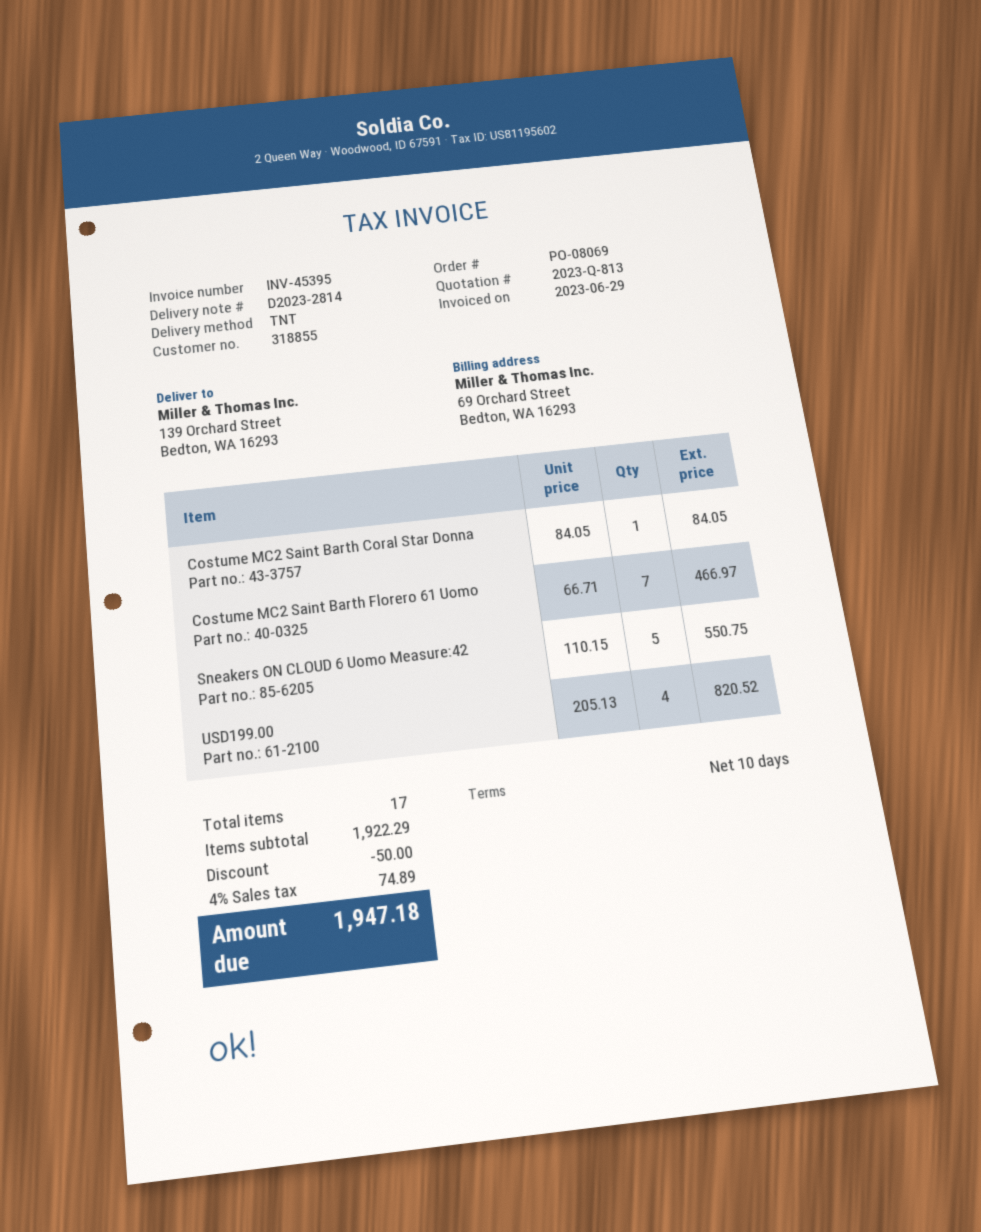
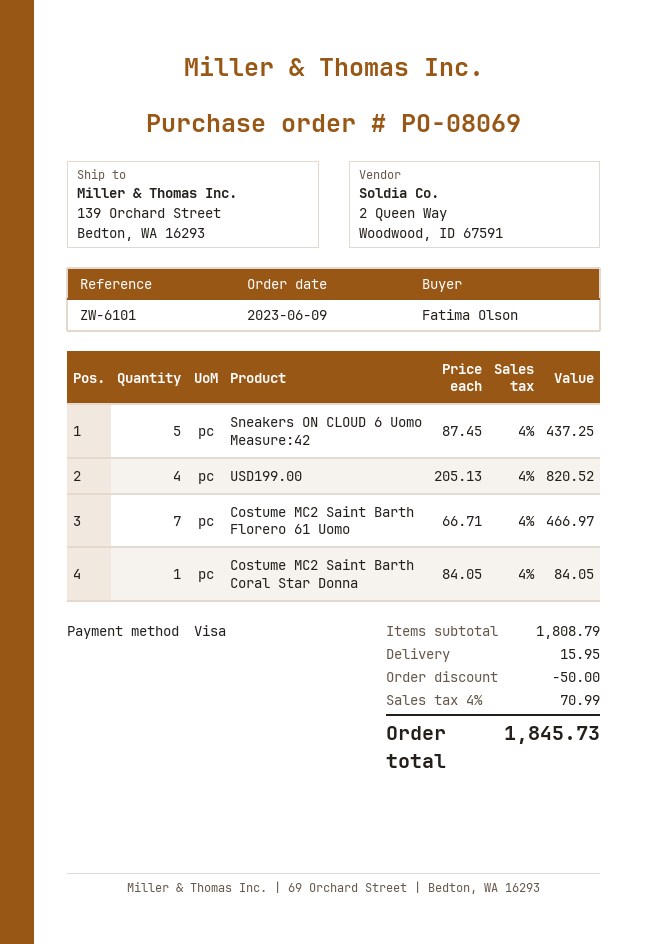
Sneakers ON CLOUD 6 Uomo Measure:42: 5 x 110.15 = 550.75 -> 5 x 87.45 = 437.25
subtotal: 1922.29 -> 1808.79
shipping: none -> 15.95
tax: 4% = 74.89 -> 4% = 70.99
total: 1947.18 -> 1845.73

